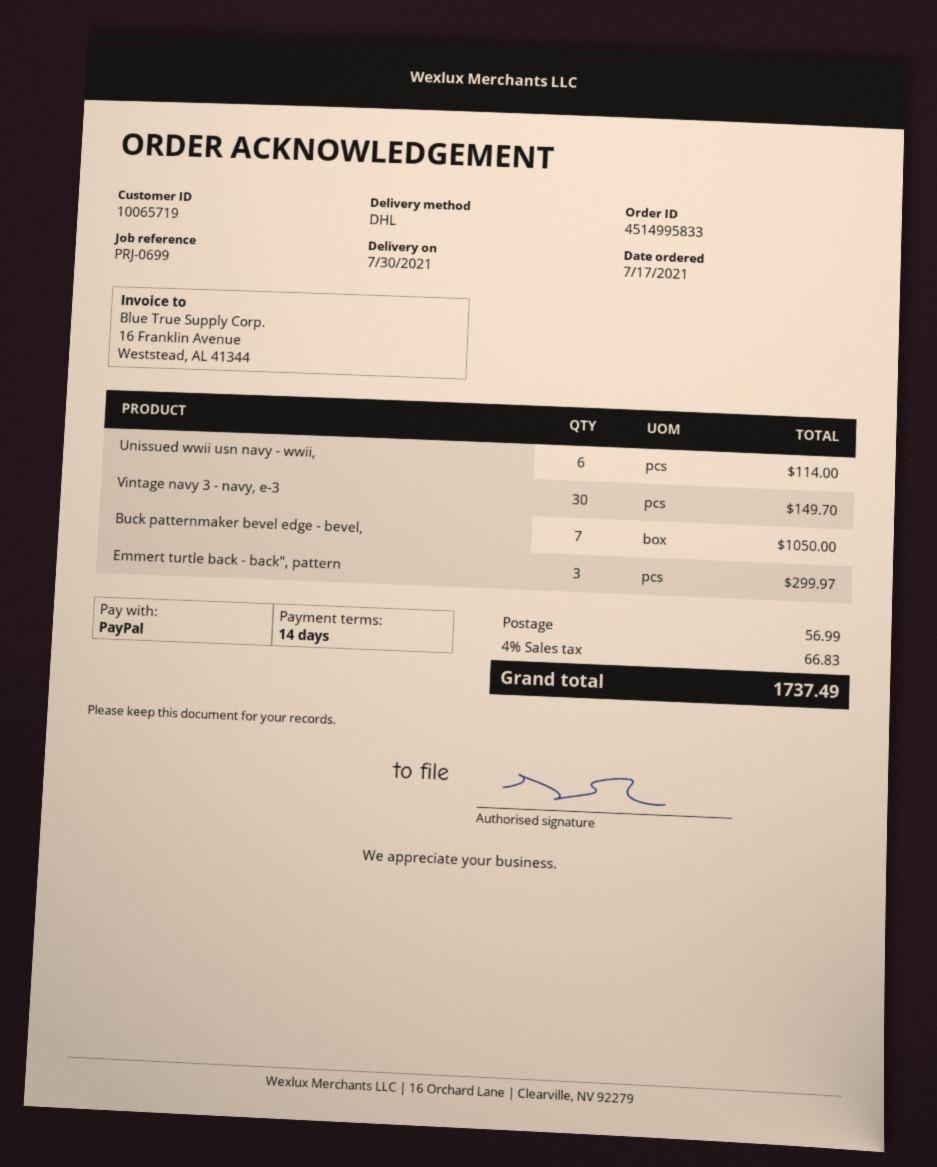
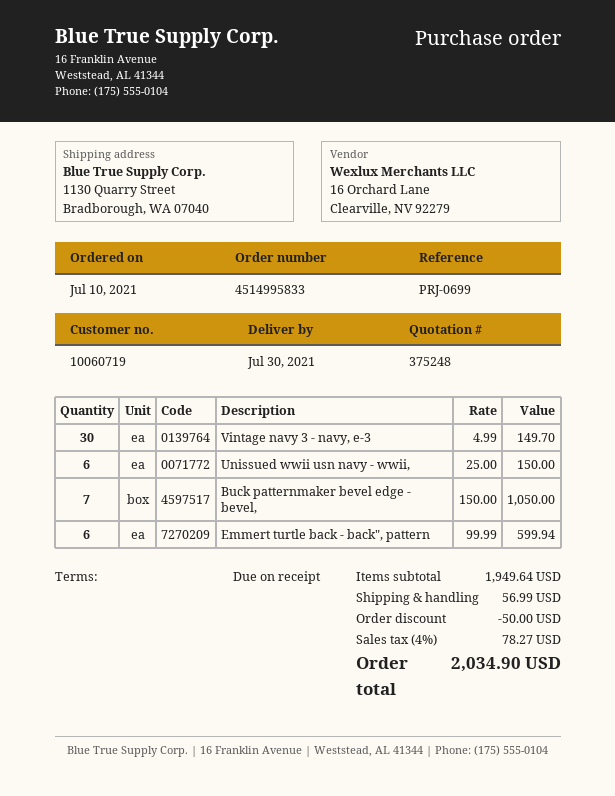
order date: 2021-07-17 -> 2021-07-10
payment terms: 14 days -> on receipt
customer number: 10065719 -> 10060719
Unissued wwii usn navy - wwii,: 6 for 114.00 -> 6 for 150.00
Emmert turtle back - back", pattern: 3 for 299.97 -> 6 for 599.94
discount: none -> 50.00
tax: 4% = 66.83 -> 4% = 78.27
total: 1737.49 -> 2034.90

